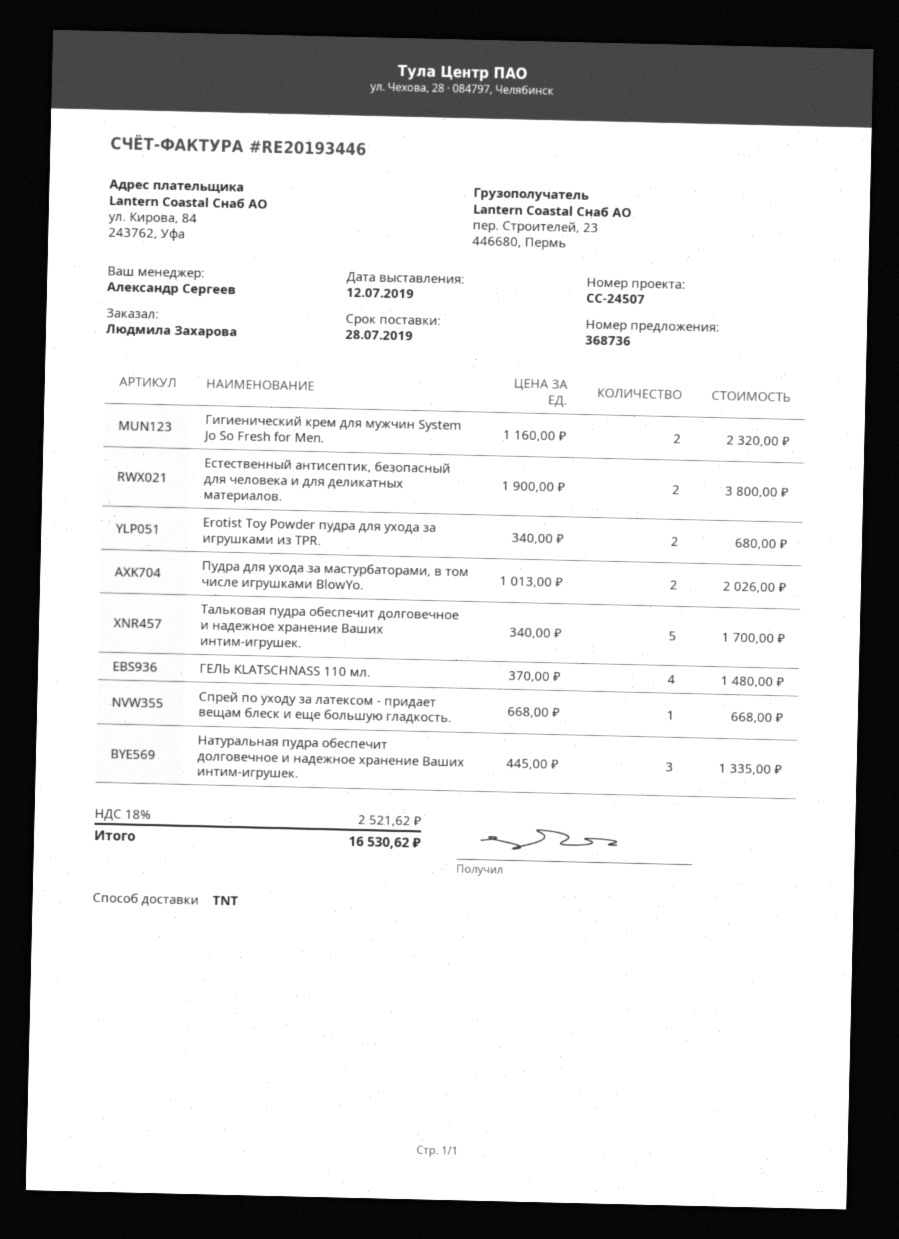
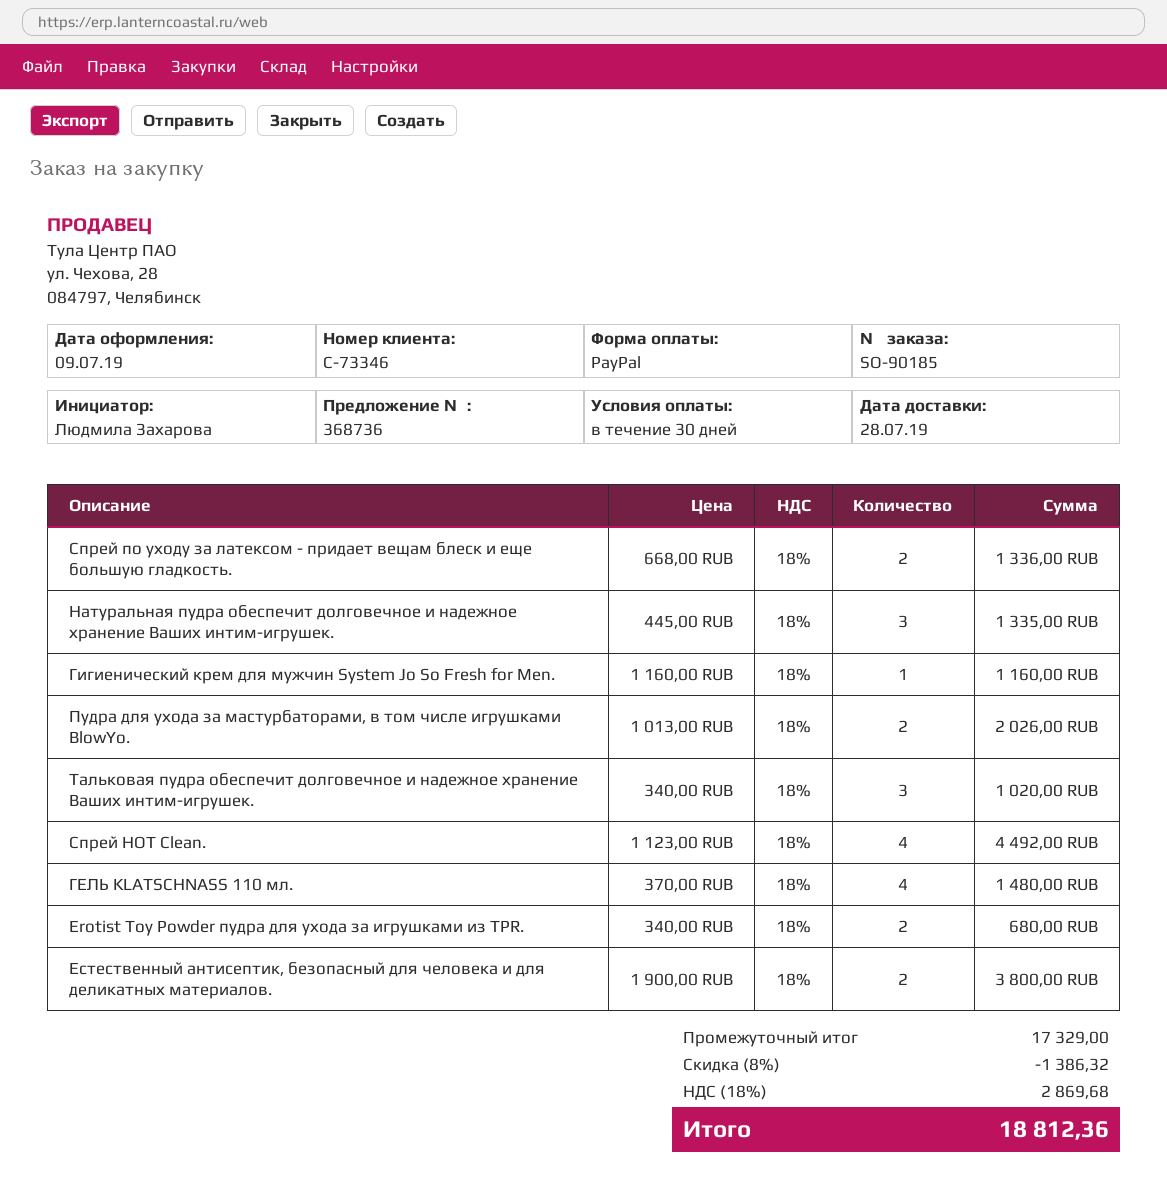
Гигиенический крем для мужчин System Jo So Fresh for Men.: 2 x 1160.00 = 2320.00 -> 1 x 1160.00 = 1160.00
Тальковая пудра обеспечит долговечное и надежное хранение Ваших интим-игрушек.: 5 x 340.00 = 1700.00 -> 3 x 340.00 = 1020.00
Спрей по уходу за латексом - придает вещам блеск и еще большую гладкость.: 1 x 668.00 = 668.00 -> 2 x 668.00 = 1336.00
Спрей НОТ Clean.: none -> 4 x 1123.00 = 4492.00
discount: none -> 8% = 1386.32
tax: 18% = 2521.62 -> 18% = 2869.68
total: 16530.62 -> 18812.36

